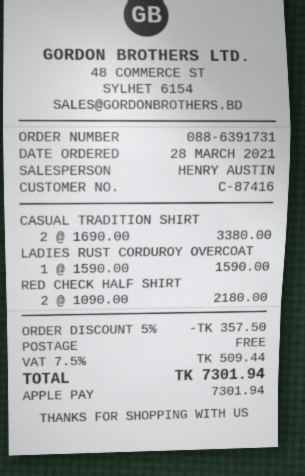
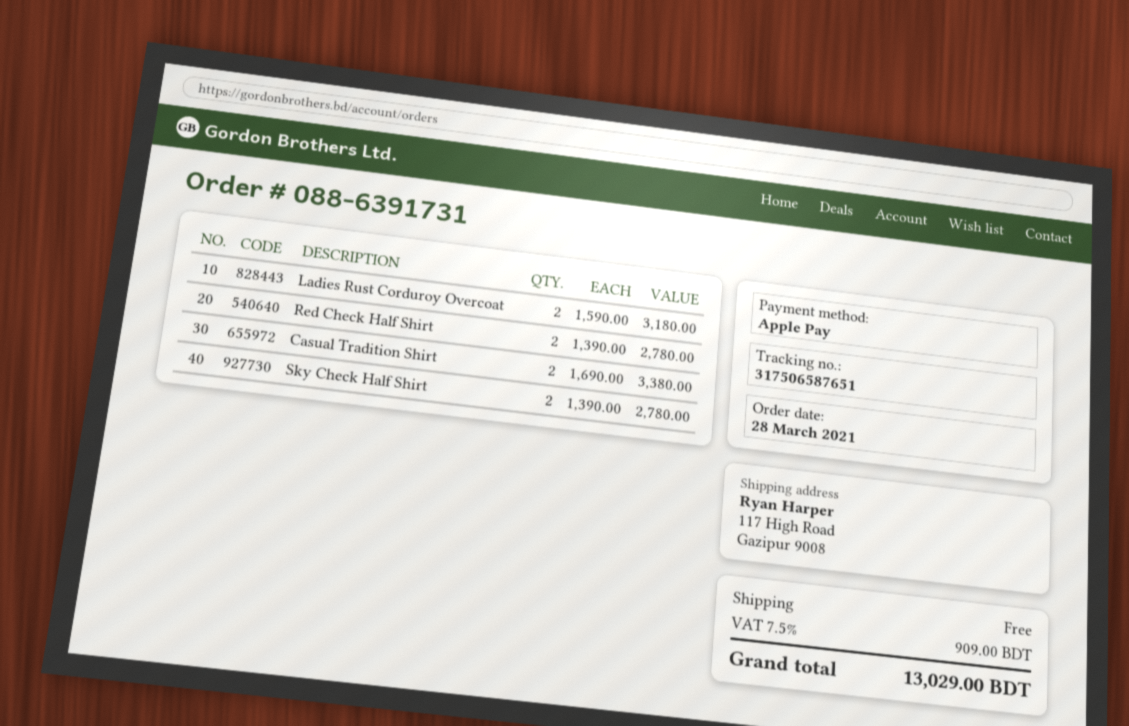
LADIES RUST CORDUROY OVERCOAT: 1 x 1590.00 = 1590.00 -> 2 x 1590.00 = 3180.00
RED CHECK HALF SHIRT: 2 x 1090.00 = 2180.00 -> 2 x 1390.00 = 2780.00
Sky Check Half Shirt: none -> 2 x 1390.00 = 2780.00
discount: 5% = 357.50 -> none
tax: 7.5% = 509.44 -> 7.5% = 909.00
total: 7301.94 -> 13029.00

